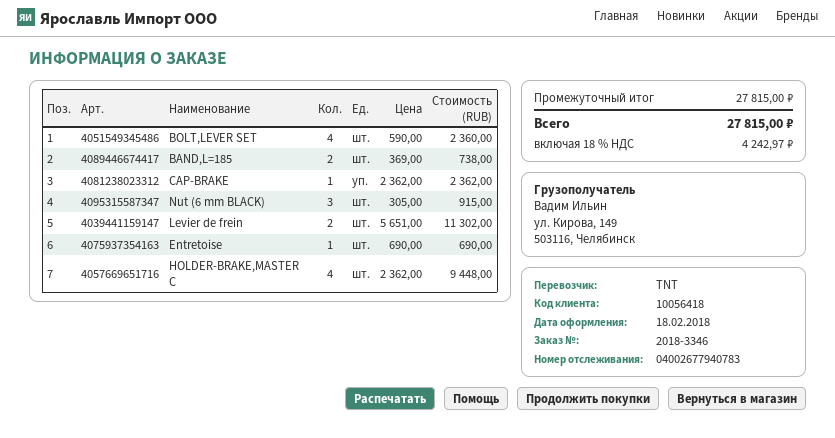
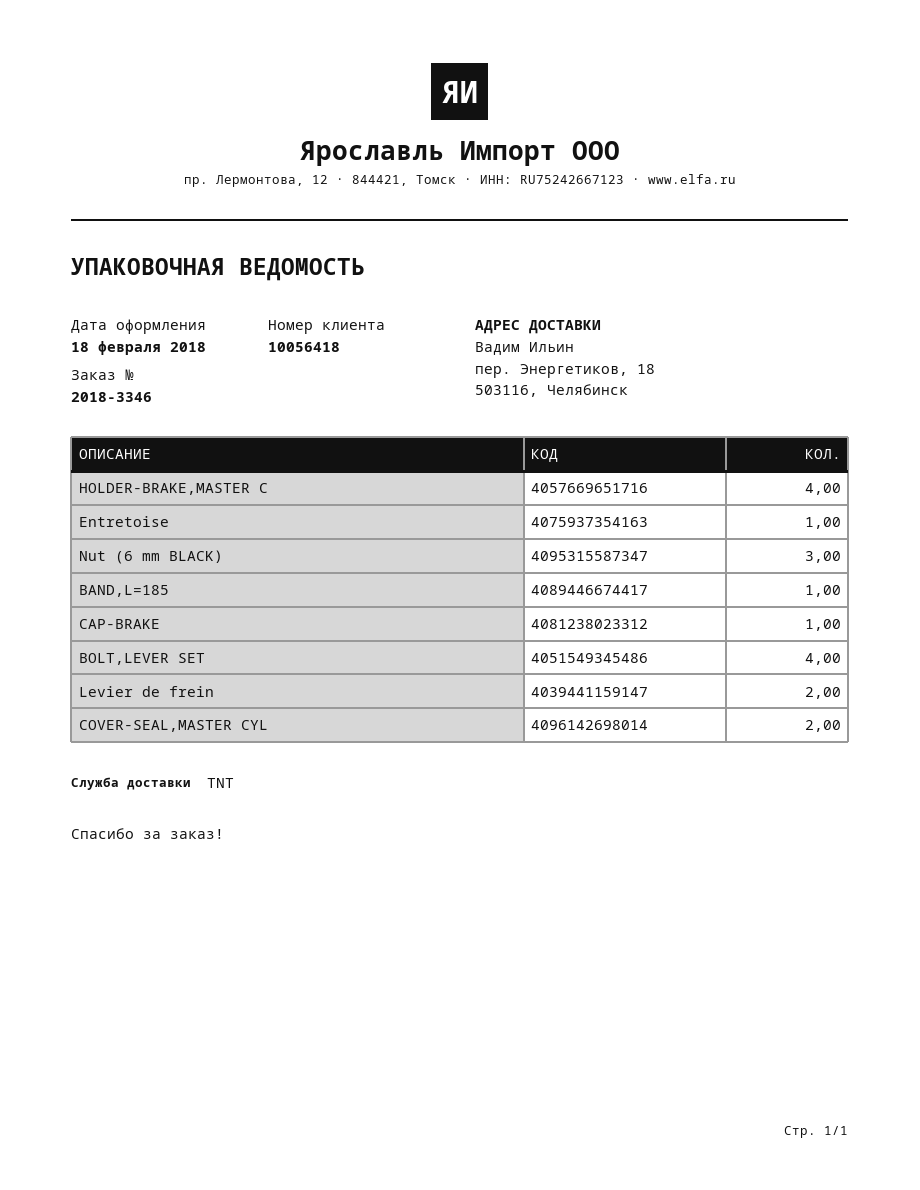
ship to: ул. Кирова, 149, 503116, Челябинск -> пер. Энергетиков, 18, 503116, Челябинск
BAND,L=185: 2 -> 1
COVER-SEAL,MASTER CYL: none -> 2

